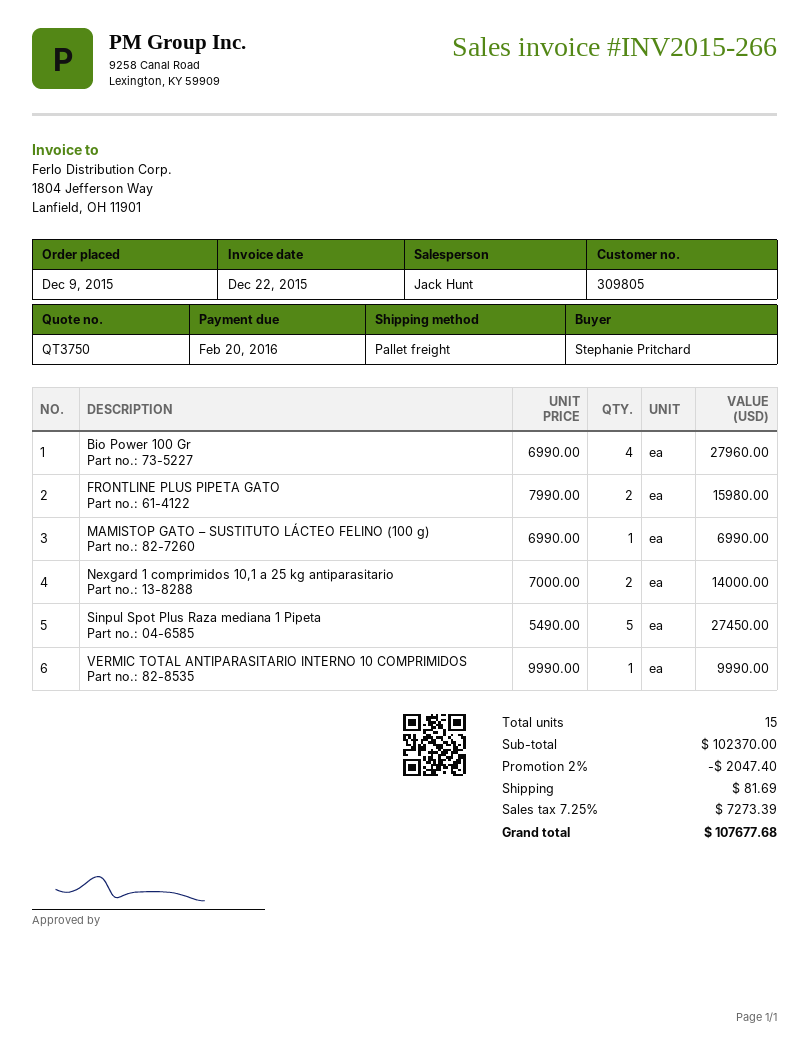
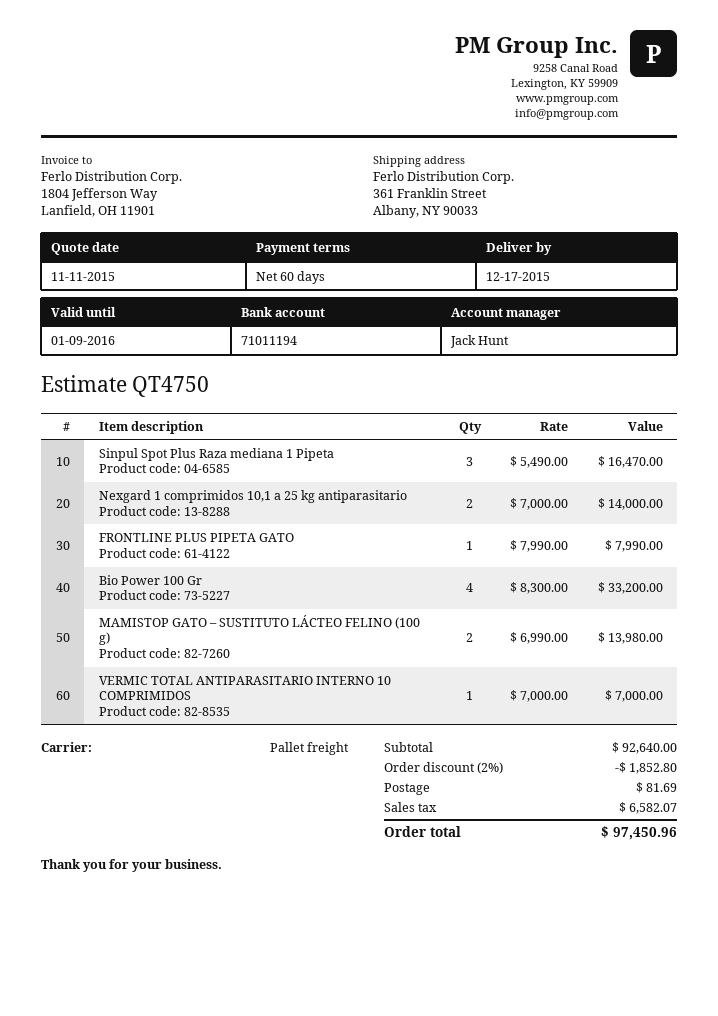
quote number: QT3750 -> QT4750
Bio Power 100 Gr: 4 x 6990.00 = 27960.00 -> 4 x 8300.00 = 33200.00
FRONTLINE PLUS PIPETA GATO: 2 x 7990.00 = 15980.00 -> 1 x 7990.00 = 7990.00
MAMISTOP GATO – SUSTITUTO LÁCTEO FELINO (100 g): 1 x 6990.00 = 6990.00 -> 2 x 6990.00 = 13980.00
Sinpul Spot Plus Raza mediana 1 Pipeta: 5 x 5490.00 = 27450.00 -> 3 x 5490.00 = 16470.00
VERMIC TOTAL ANTIPARASITARIO INTERNO 10 COMPRIMIDOS: 1 x 9990.00 = 9990.00 -> 1 x 7000.00 = 7000.00
subtotal: 102370.00 -> 92640.00
discount: 2% = 2047.40 -> 2% = 1852.80
tax: 7273.39 -> 6582.07
total: 107677.68 -> 97450.96

